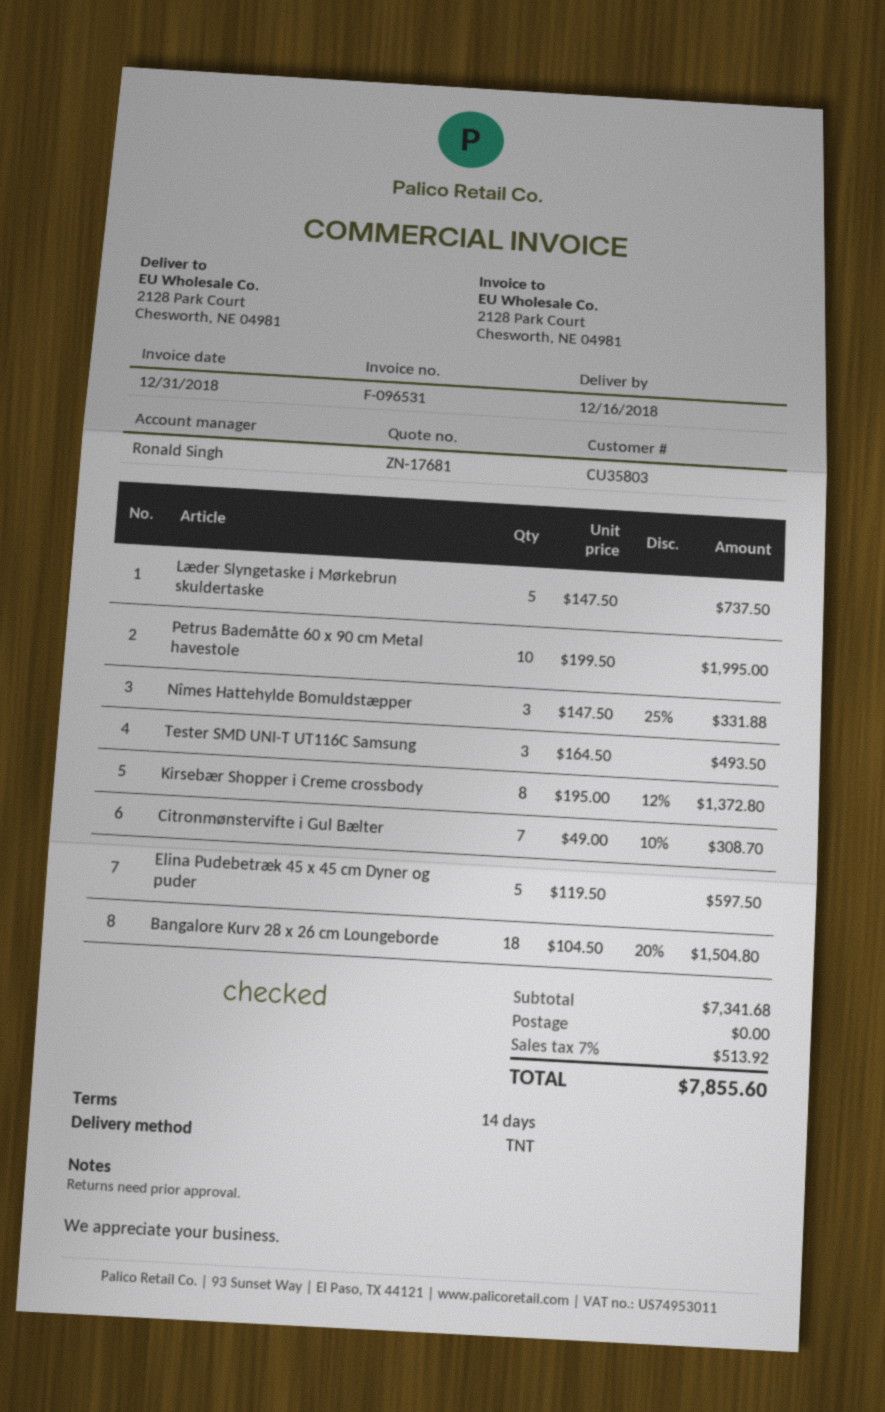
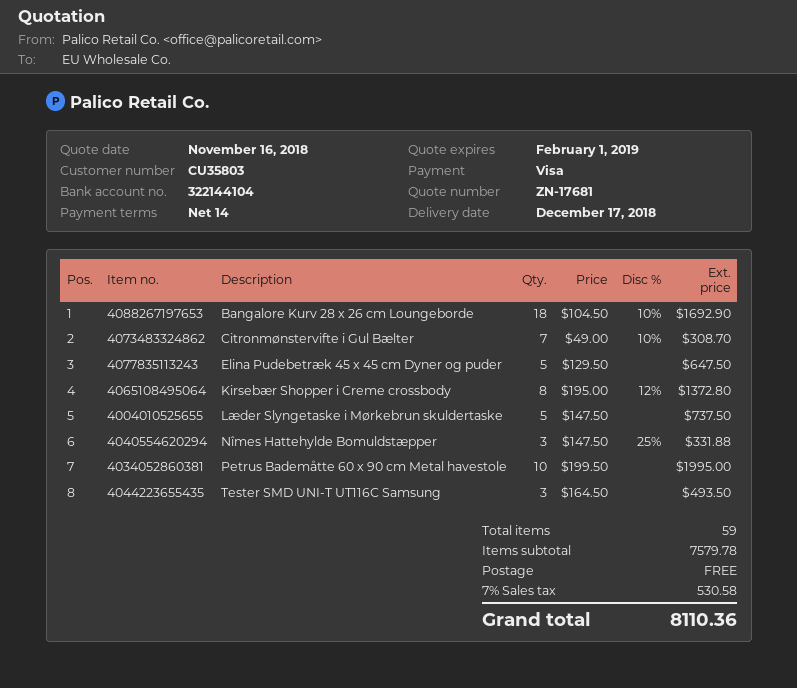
delivery date: 2018-12-16 -> 2018-12-17
Elina Pudebetræk 45 x 45 cm Dyner og puder: 5 x 119.50 = 597.50 -> 5 x 129.50 = 647.50
Bangalore Kurv 28 x 26 cm Loungeborde: 18 x 104.50 - 20% = 1504.80 -> 18 x 104.50 - 10% = 1692.90
subtotal: 7341.68 -> 7579.78
tax: 7% = 513.92 -> 7% = 530.58
total: 7855.60 -> 8110.36

